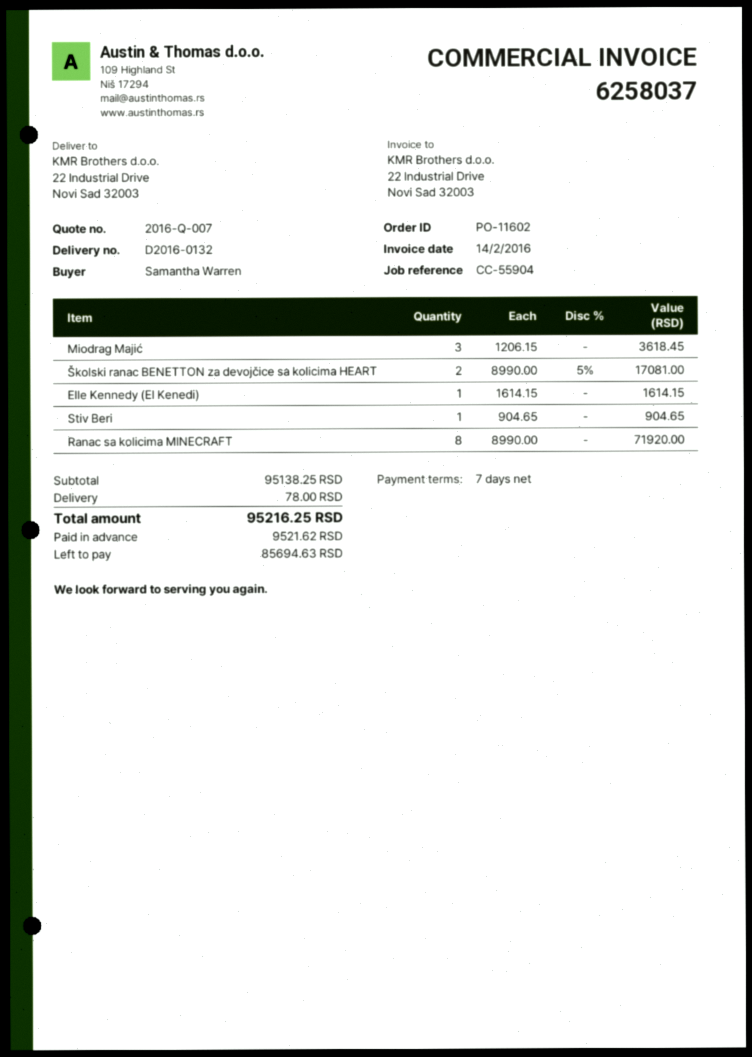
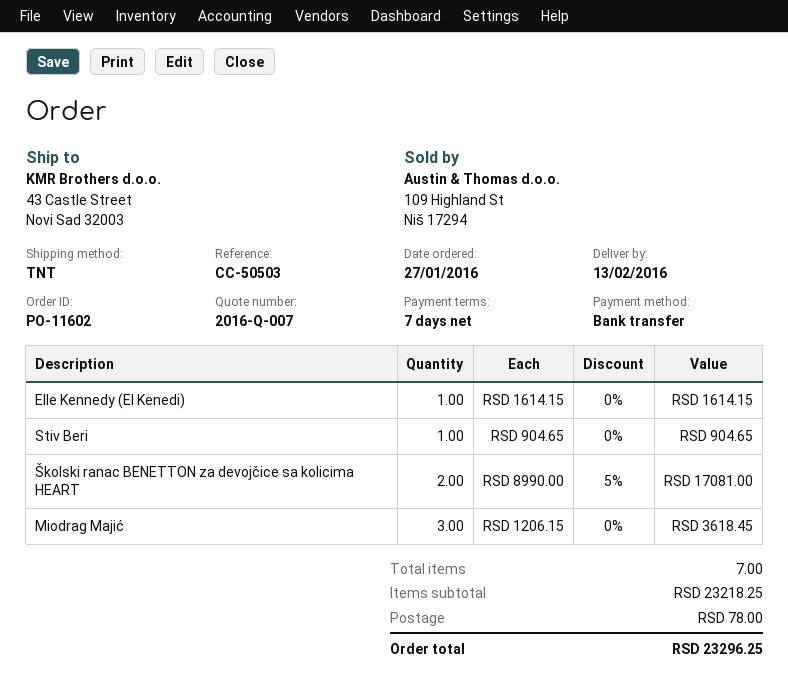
reference: CC-55904 -> CC-50503
ship to: 22 Industrial Drive, Novi Sad 32003 -> 43 Castle Street, Novi Sad 32003
Ranac sa kolicima MINECRAFT: 8 x 8990.00 = 71920.00 -> none
subtotal: 95138.25 -> 23218.25
total: 95216.25 -> 23296.25

